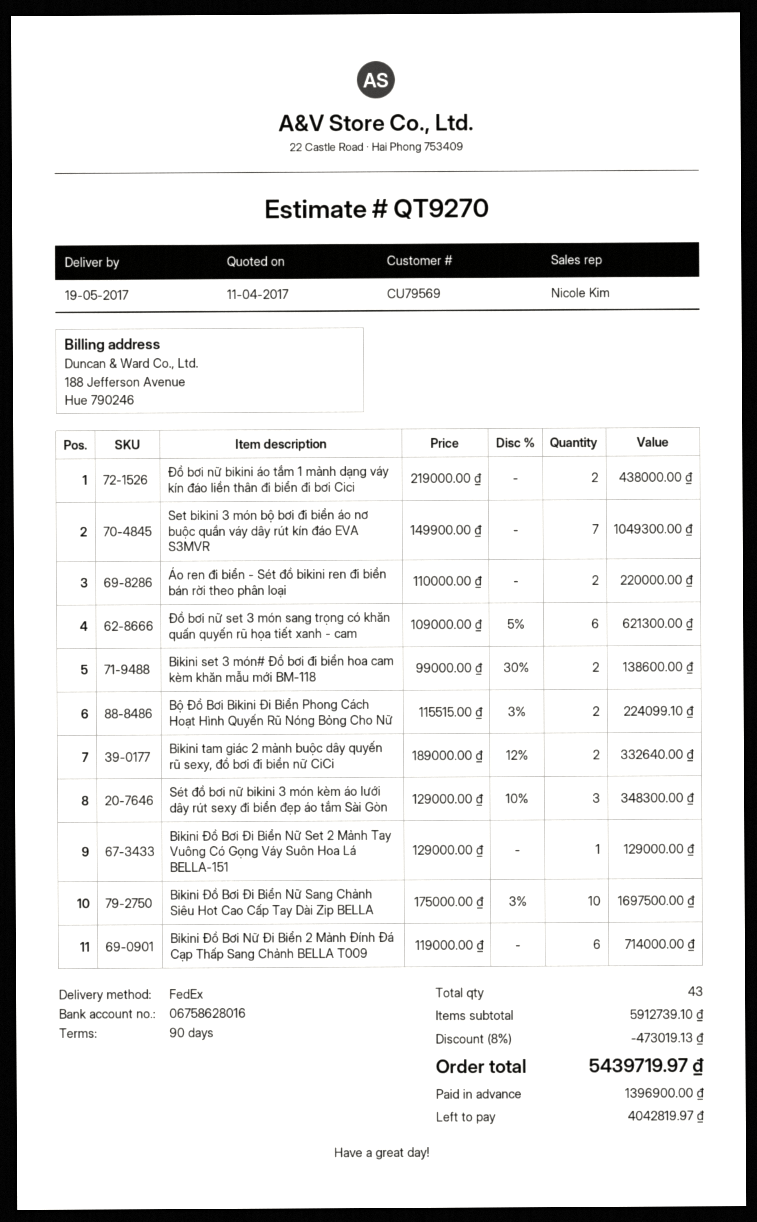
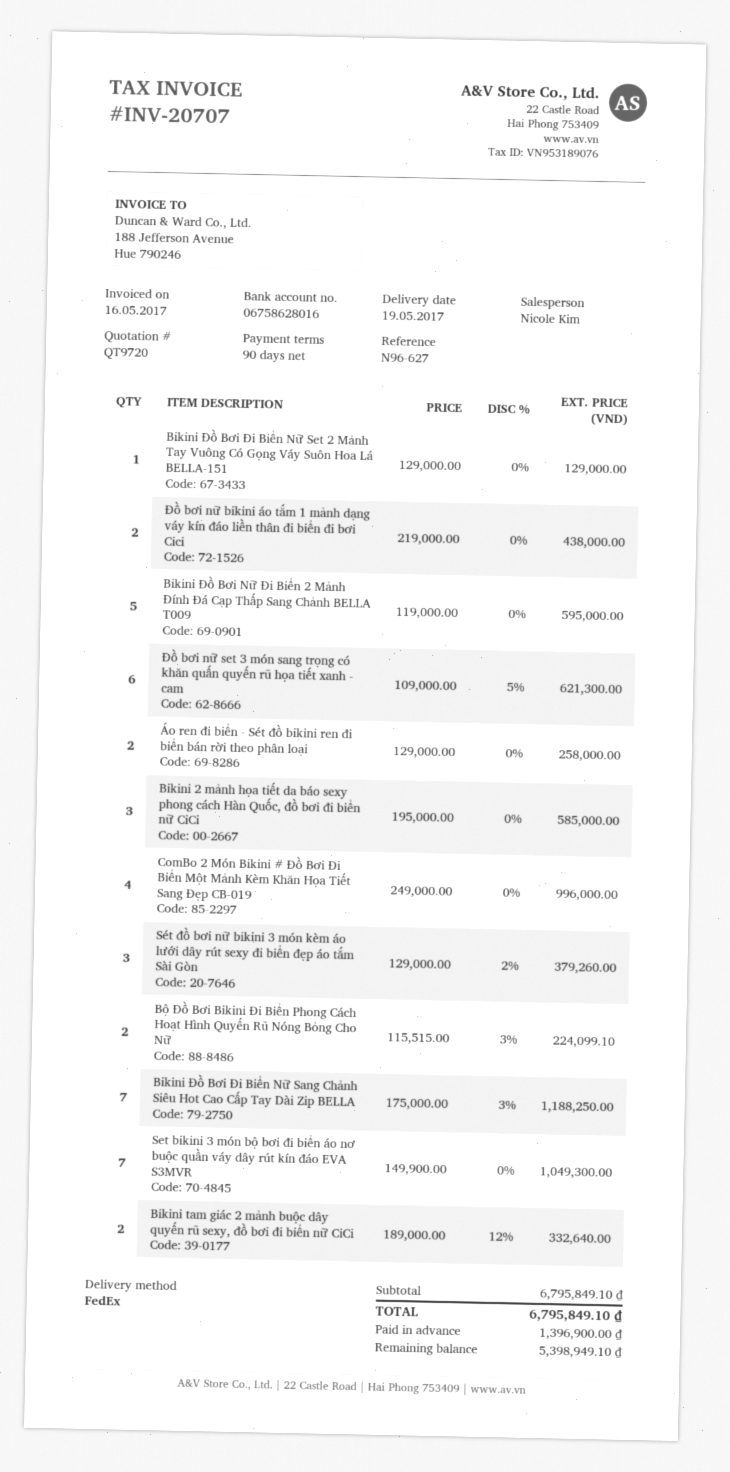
quote number: QT9270 -> QT9720
Áo ren đi biển - Sét đồ bikini ren đi biển bán rời theo phân loại: 2 x 110000.00 = 220000.00 -> 2 x 129000.00 = 258000.00
Bikini set 3 món# Đồ bơi đi biển hoa cam kèm khăn mẫu mới BM-118: 2 x 99000.00 - 30% = 138600.00 -> none
Sét đồ bơi nữ bikini 3 món kèm áo lưới dây rút sexy đi biển đẹp áo tắm Sài Gòn: 3 x 129000.00 - 10% = 348300.00 -> 3 x 129000.00 - 2% = 379260.00
Bikini Đồ Bơi Đi Biển Nữ Sang Chảnh Siêu Hot Cao Cấp Tay Dài Zip BELLA: 10 x 175000.00 - 3% = 1697500.00 -> 7 x 175000.00 - 3% = 1188250.00
Bikini Đồ Bơi Nữ Đi Biển 2 Mảnh Đính Đá Cạp Thấp Sang Chảnh BELLA T009: 6 x 119000.00 = 714000.00 -> 5 x 119000.00 = 595000.00
Bikini 2 mảnh họa tiết da báo sexy phong cách Hàn Quốc, đồ bơi đi biển nữ CiCi: none -> 3 x 195000.00 = 585000.00
ComBo 2 Món Bikini # Đồ Bơi Đi Biển Một Mảnh Kèm Khăn Họa Tiết Sang Đẹp CB-019: none -> 4 x 249000.00 = 996000.00
subtotal: 5912739.10 -> 6795849.10
discount: 8% = 473019.13 -> none
total: 5439719.97 -> 6795849.10
balance: 4042819.97 -> 5398949.10

